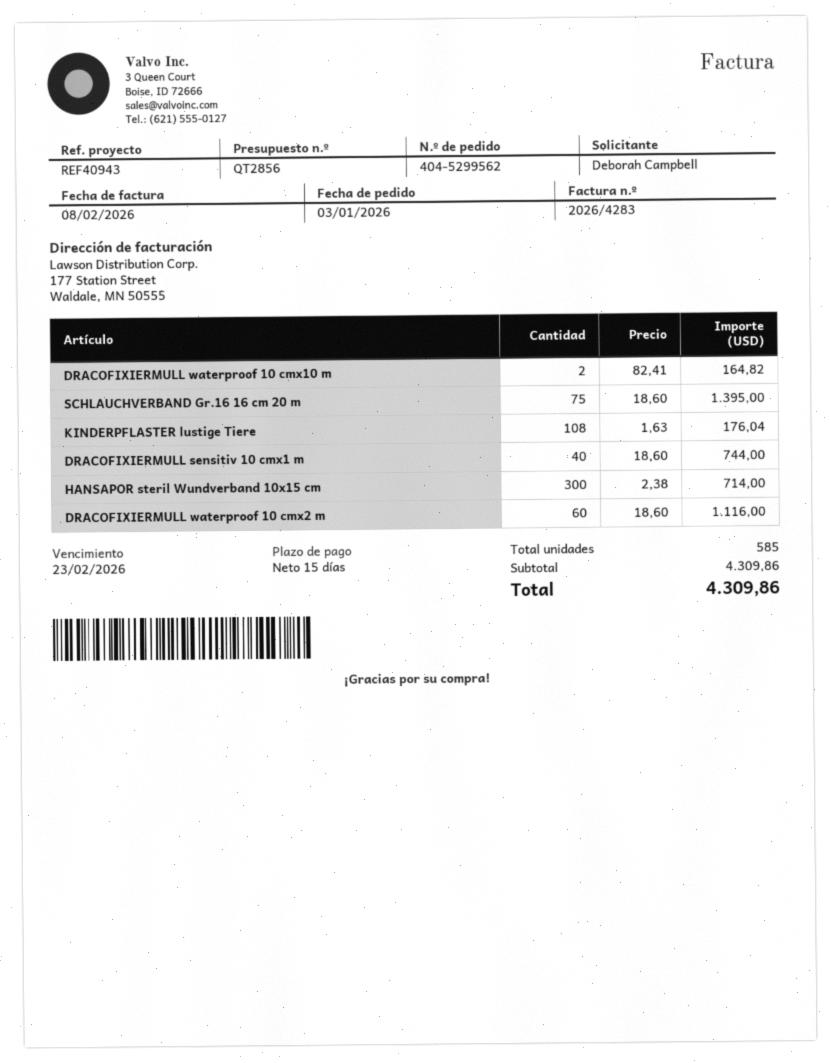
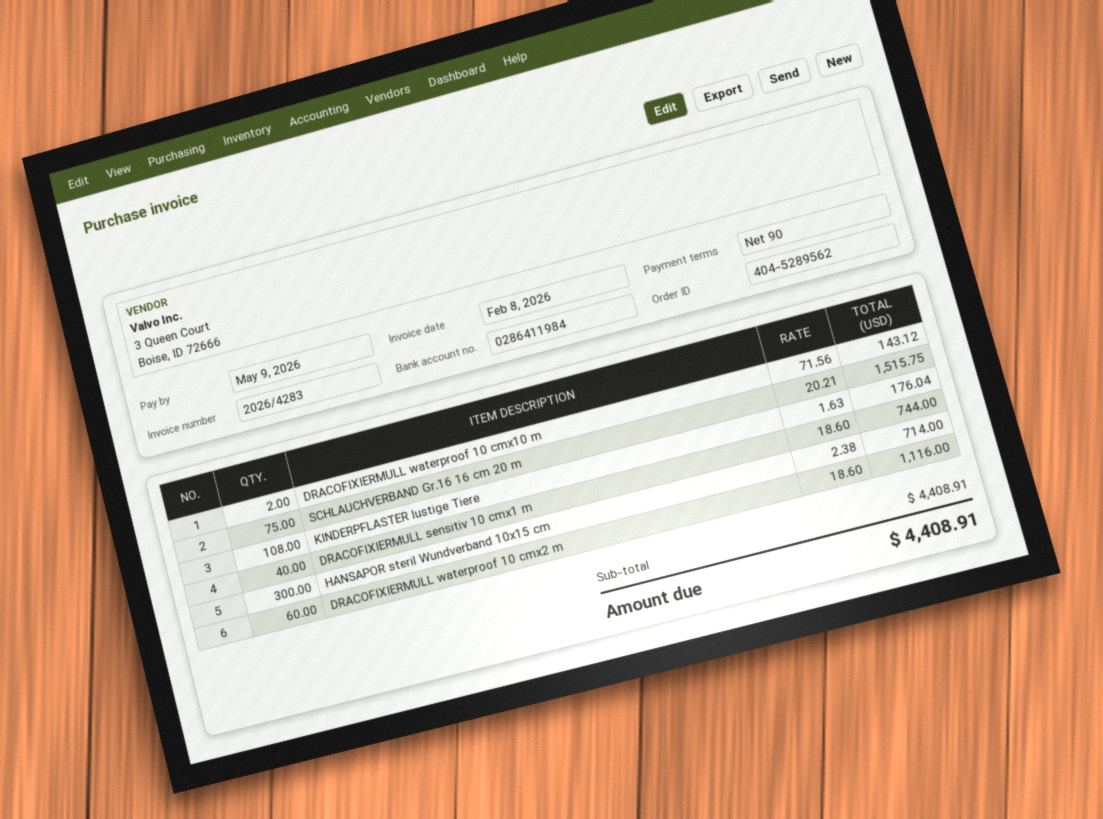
order number: 404-5299562 -> 404-5289562
payment terms: 15 days -> 90 days
due date: 2026-02-23 -> 2026-05-09
DRACOFIXIERMULL waterproof 10 cmx10 m: 2 x 82.41 = 164.82 -> 2 x 71.56 = 143.12
SCHLAUCHVERBAND Gr.16 16 cm 20 m: 75 x 18.60 = 1395.00 -> 75 x 20.21 = 1515.75
subtotal: 4309.86 -> 4408.91
total: 4309.86 -> 4408.91

